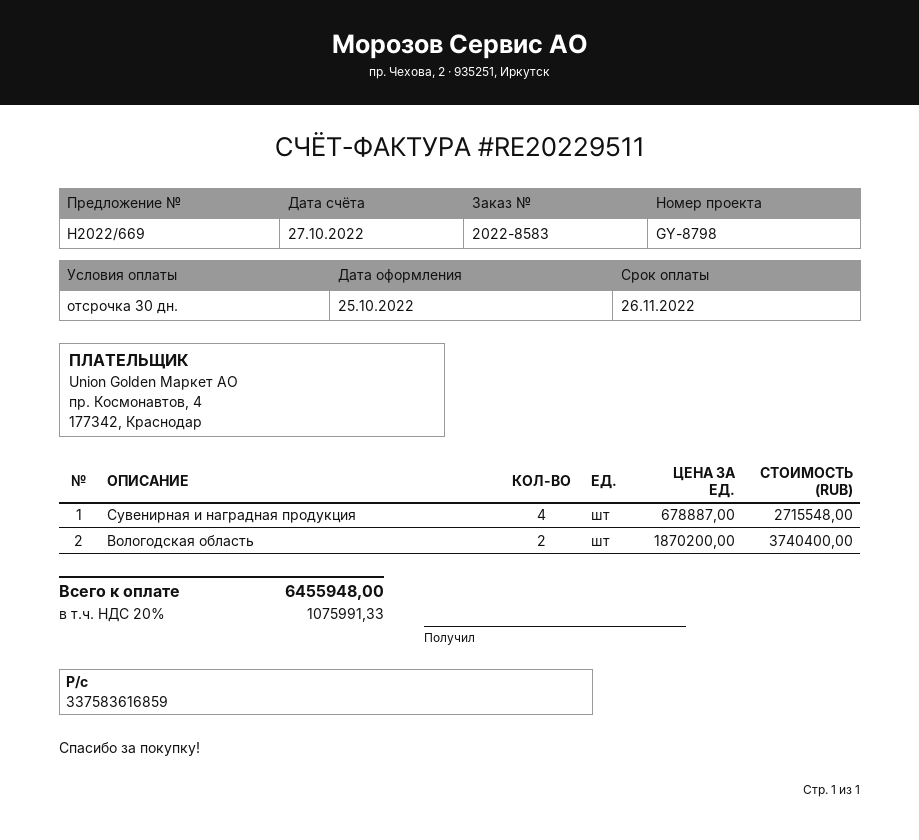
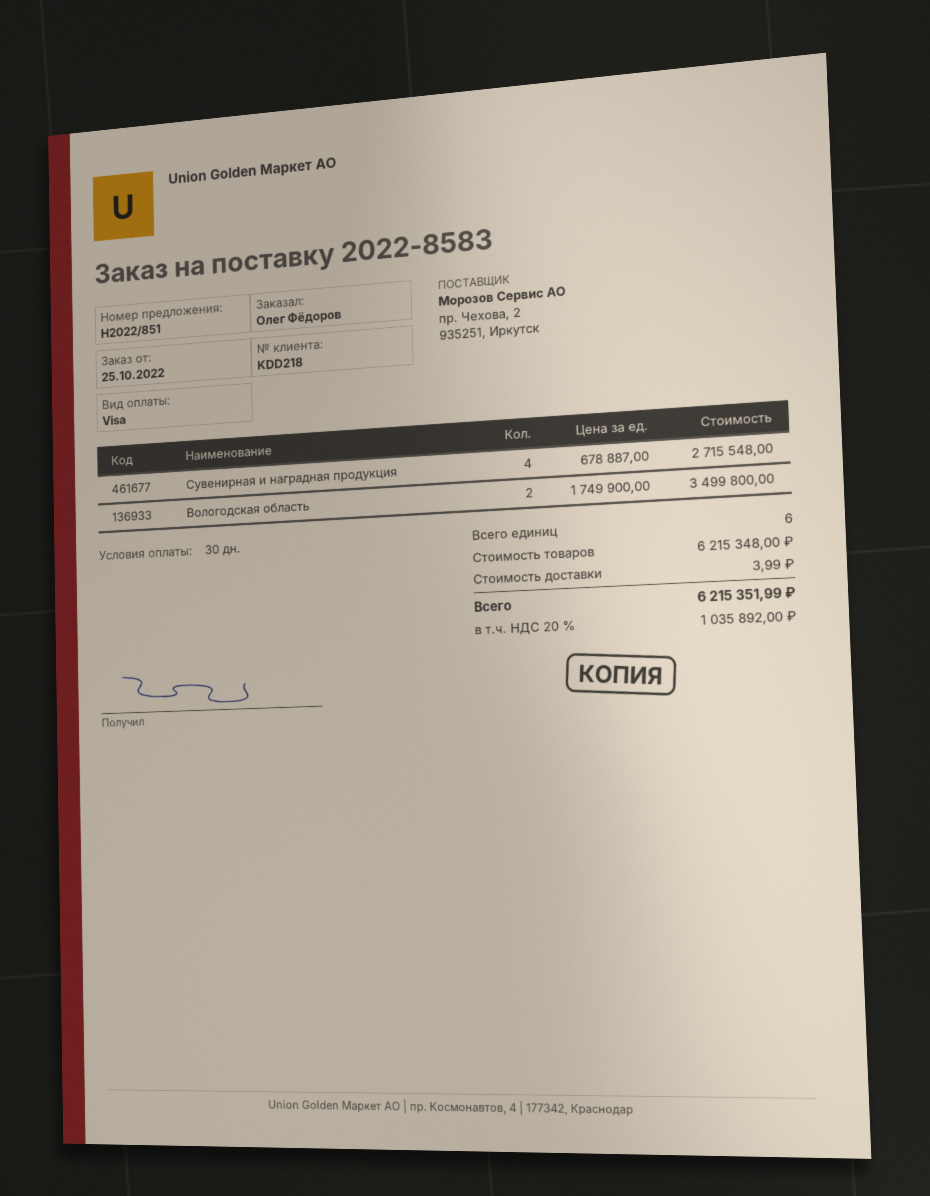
quote number: H2022/669 -> H2022/851
Вологодская область: 2 x 1870200.00 = 3740400.00 -> 2 x 1749900.00 = 3499800.00
shipping: none -> 3.99
tax: 20% = 1075991.33 -> 20% = 1035892.00
total: 6455948.00 -> 6215351.99

